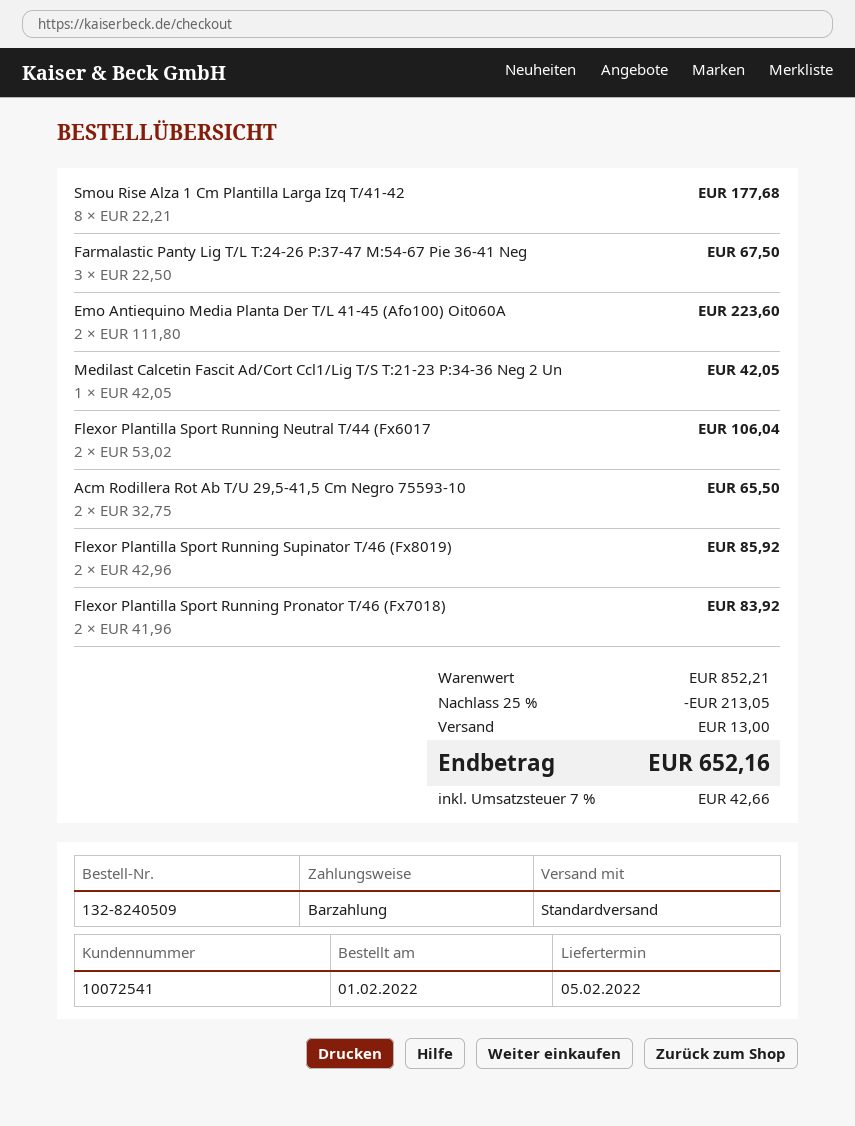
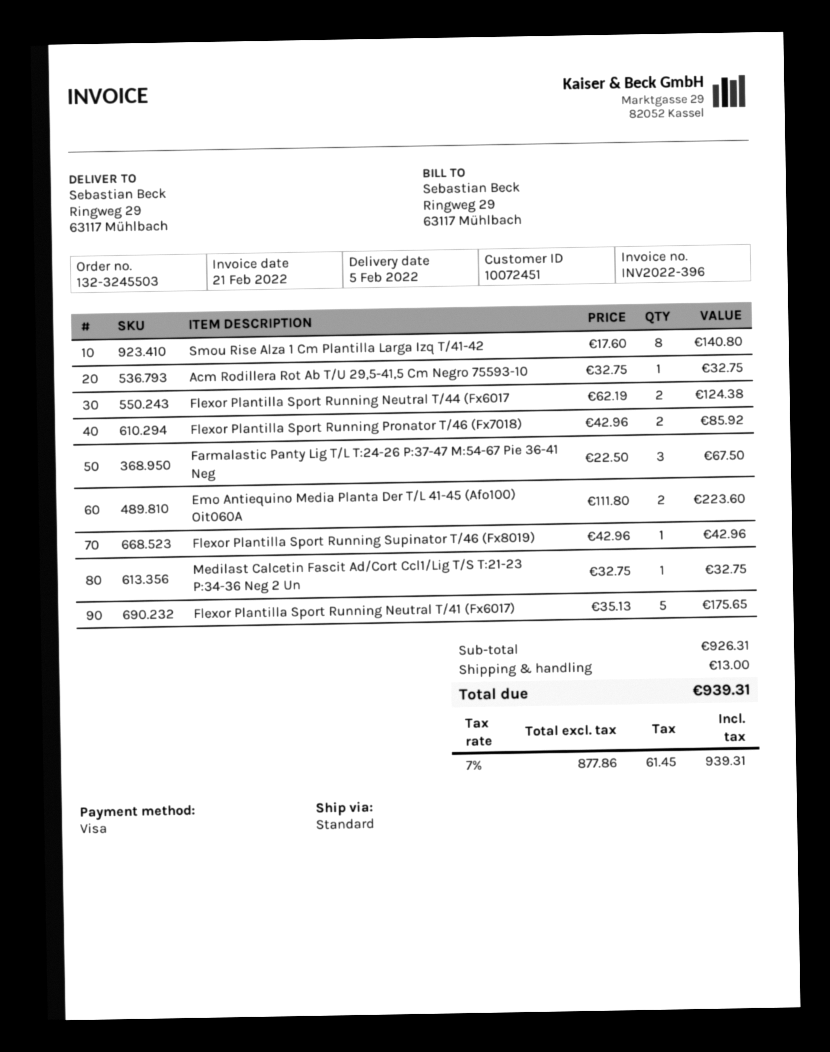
order number: 132-8240509 -> 132-3245503
customer number: 10072541 -> 10072451
payment method: cash -> Visa
Smou Rise Alza 1 Cm Plantilla Larga Izq T/41-42: 8 x 22.21 = 177.68 -> 8 x 17.60 = 140.80
Medilast Calcetin Fascit Ad/Cort Ccl1/Lig T/S T:21-23 P:34-36 Neg 2 Un: 1 x 42.05 = 42.05 -> 1 x 32.75 = 32.75
Flexor Plantilla Sport Running Neutral T/44 (Fx6017: 2 x 53.02 = 106.04 -> 2 x 62.19 = 124.38
Acm Rodillera Rot Ab T/U 29,5-41,5 Cm Negro 75593-10: 2 x 32.75 = 65.50 -> 1 x 32.75 = 32.75
Flexor Plantilla Sport Running Supinator T/46 (Fx8019): 2 x 42.96 = 85.92 -> 1 x 42.96 = 42.96
Flexor Plantilla Sport Running Pronator T/46 (Fx7018): 2 x 41.96 = 83.92 -> 2 x 42.96 = 85.92
Flexor Plantilla Sport Running Neutral T/41 (Fx6017): none -> 5 x 35.13 = 175.65
subtotal: 852.21 -> 926.31
discount: 25% = 213.05 -> none
tax: 7% = 42.66 -> 7% = 61.45
total: 652.16 -> 939.31

